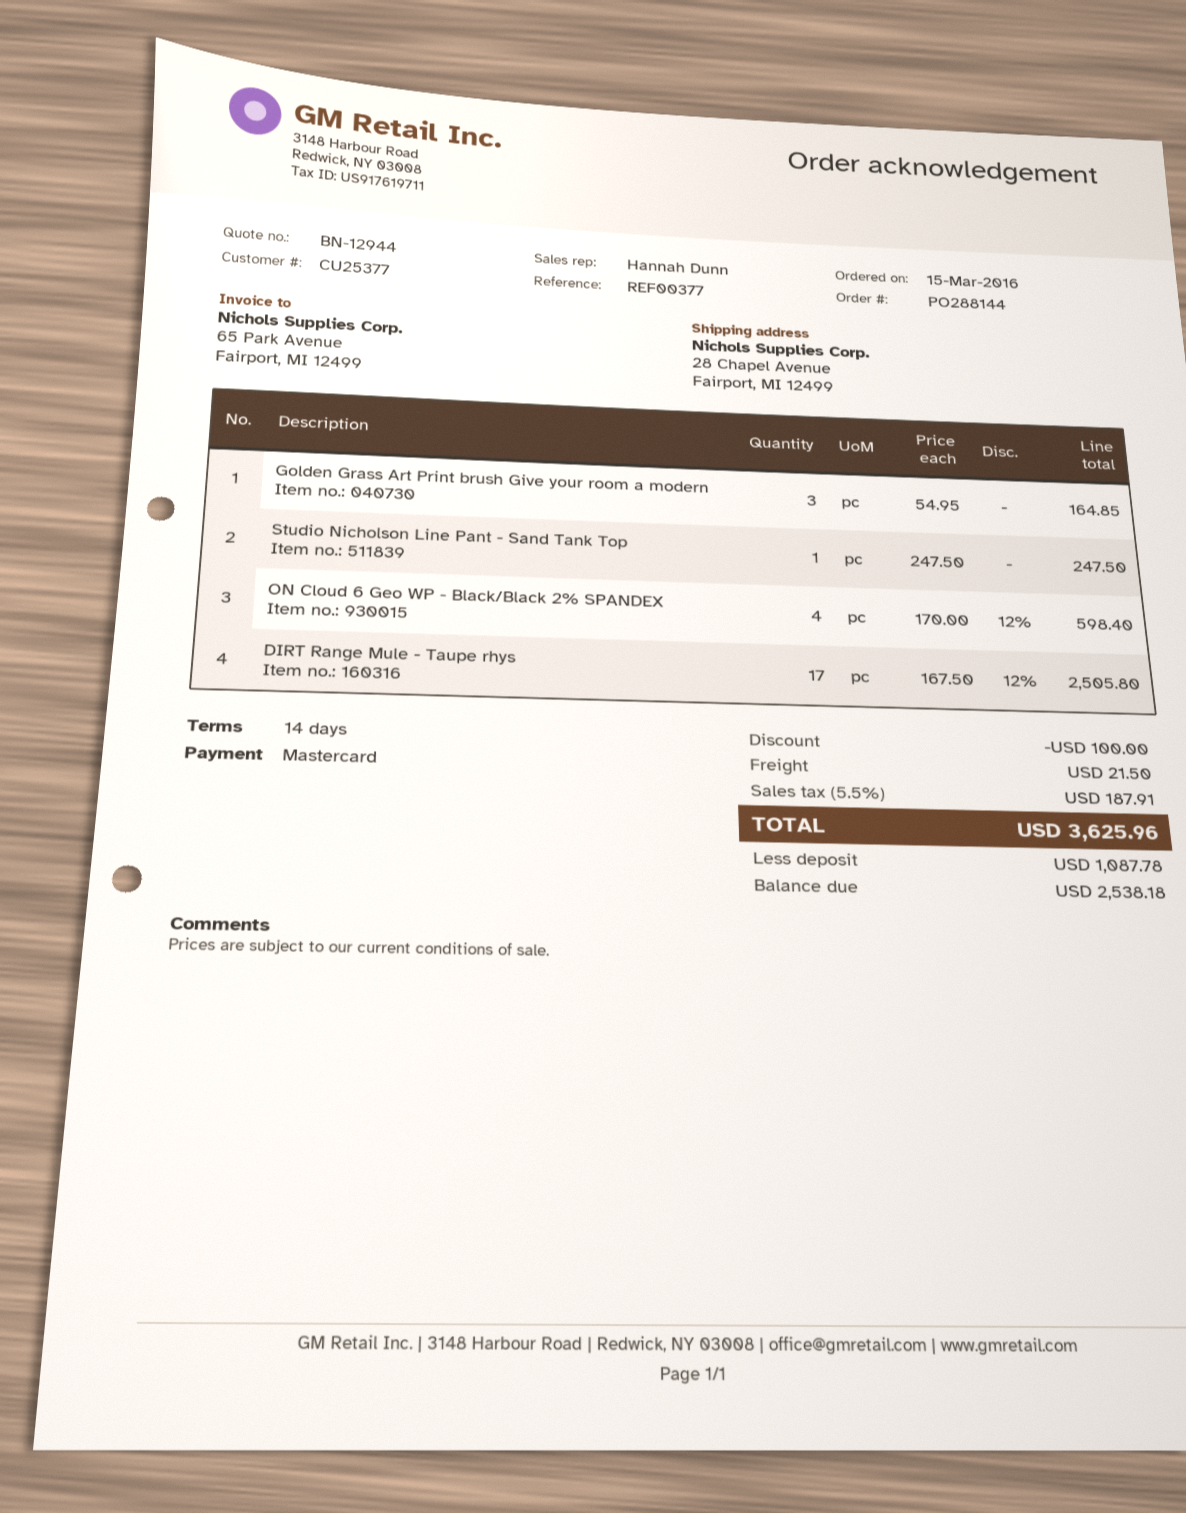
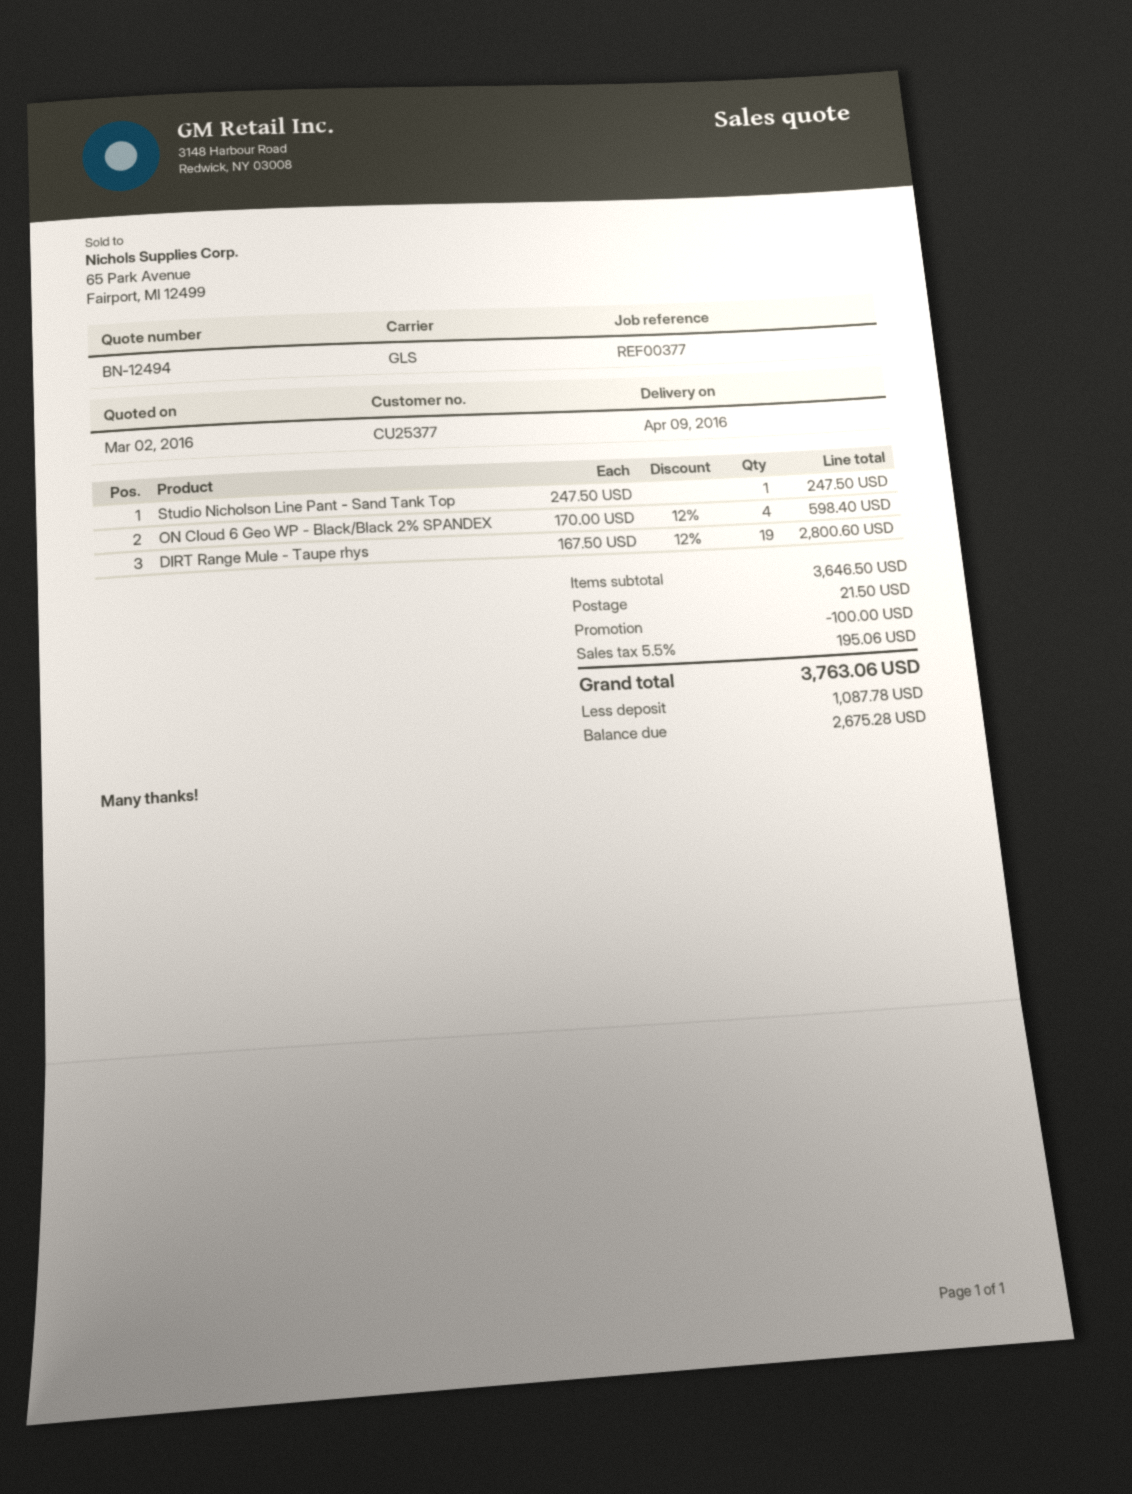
quote number: BN-12944 -> BN-12494
Golden Grass Art Print brush Give your room a modern: 3 x 54.95 = 164.85 -> none
DIRT Range Mule - Taupe rhys: 17 x 167.50 - 12% = 2505.80 -> 19 x 167.50 - 12% = 2800.60
tax: 5.5% = 187.91 -> 5.5% = 195.06
total: 3625.96 -> 3763.06
balance: 2538.18 -> 2675.28

